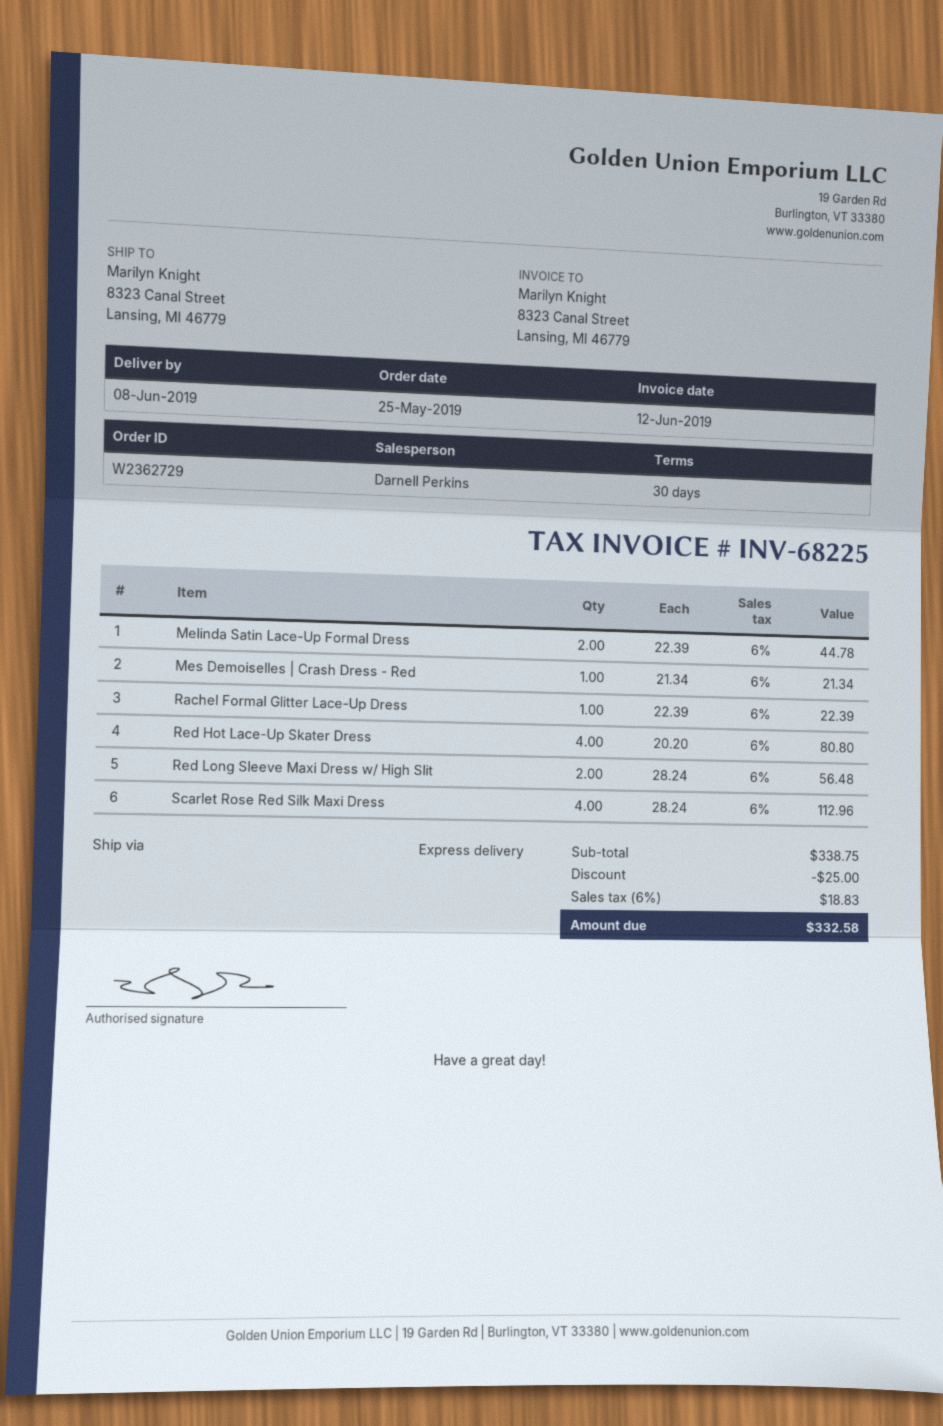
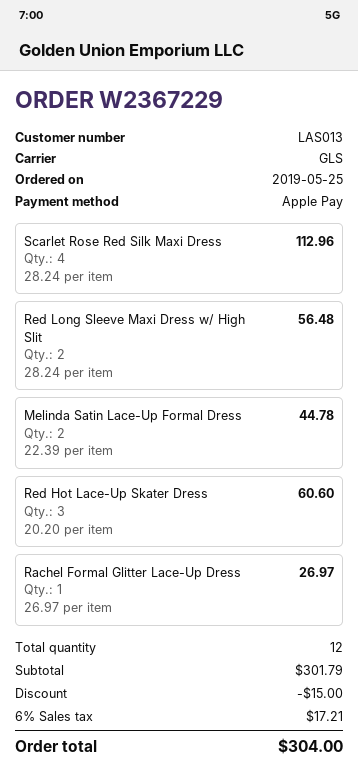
order number: W2362729 -> W2367229
shipping method: express -> GLS
Mes Demoiselles | Crash Dress - Red: 1 x 21.34 = 21.34 -> none
Rachel Formal Glitter Lace-Up Dress: 1 x 22.39 = 22.39 -> 1 x 26.97 = 26.97
Red Hot Lace-Up Skater Dress: 4 x 20.20 = 80.80 -> 3 x 20.20 = 60.60
subtotal: 338.75 -> 301.79
discount: 25.00 -> 15.00
tax: 6% = 18.83 -> 6% = 17.21
total: 332.58 -> 304.00

